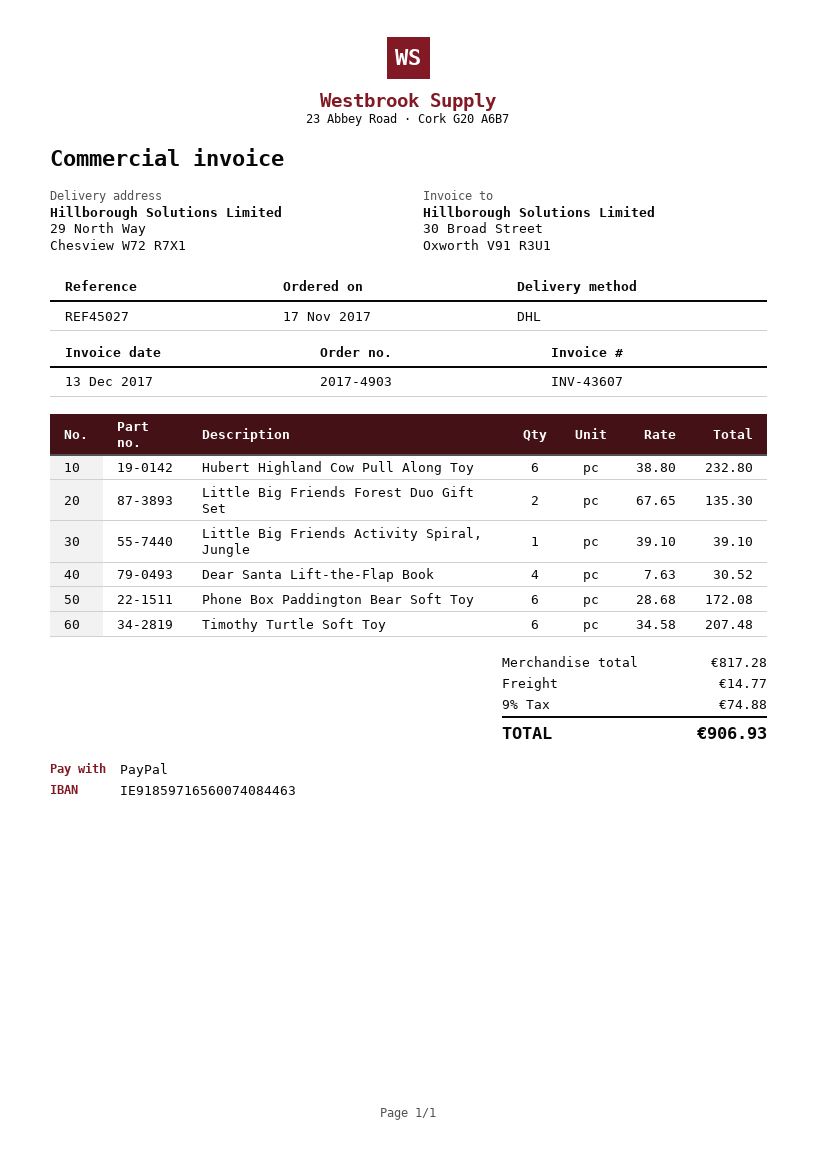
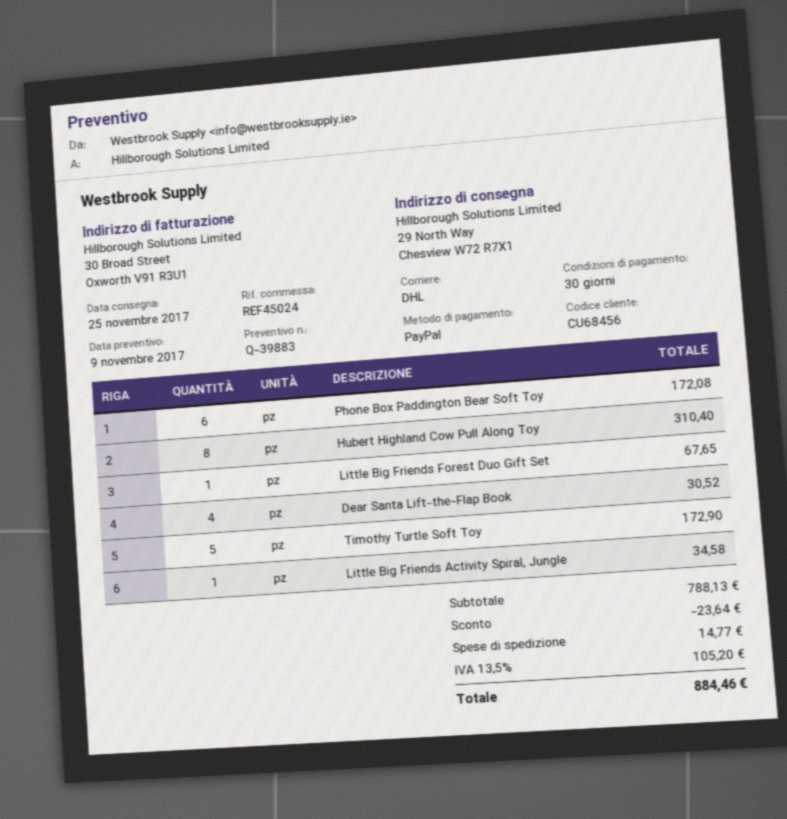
reference: REF45027 -> REF45024
Hubert Highland Cow Pull Along Toy: 6 for 232.80 -> 8 for 310.40
Little Big Friends Forest Duo Gift Set: 2 for 135.30 -> 1 for 67.65
Little Big Friends Activity Spiral, Jungle: 1 for 39.10 -> 1 for 34.58
Timothy Turtle Soft Toy: 6 for 207.48 -> 5 for 172.90
subtotal: 817.28 -> 788.13
discount: none -> 23.64
tax: 9% = 74.88 -> 13.5% = 105.20
total: 906.93 -> 884.46

